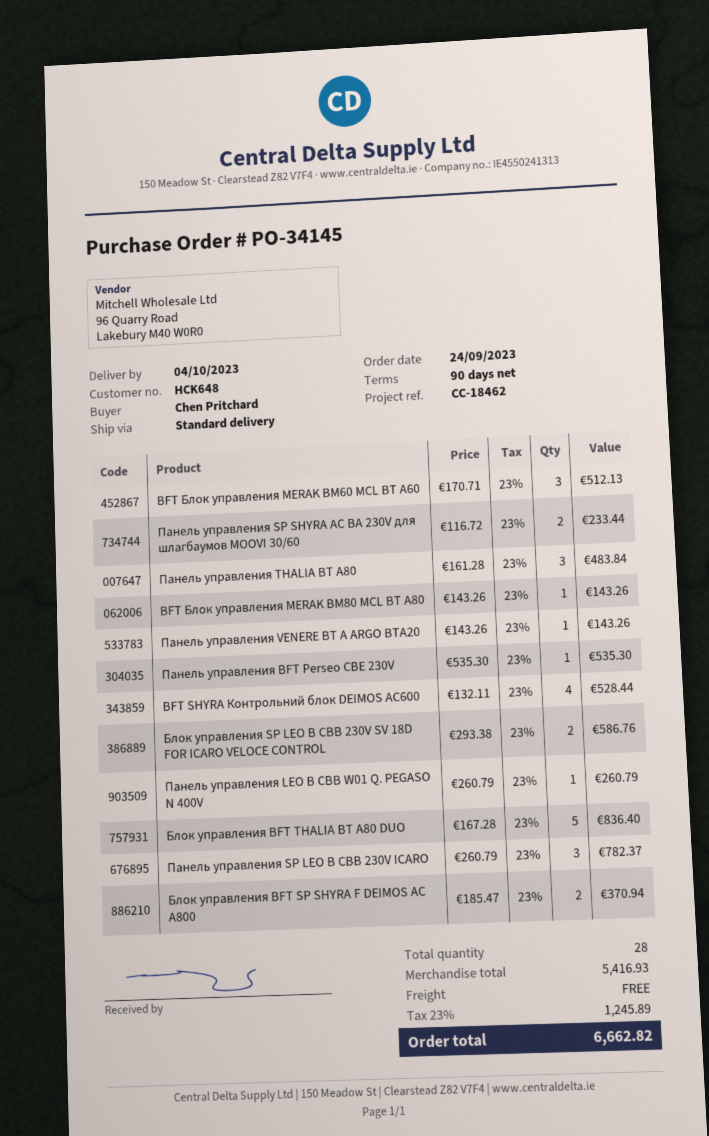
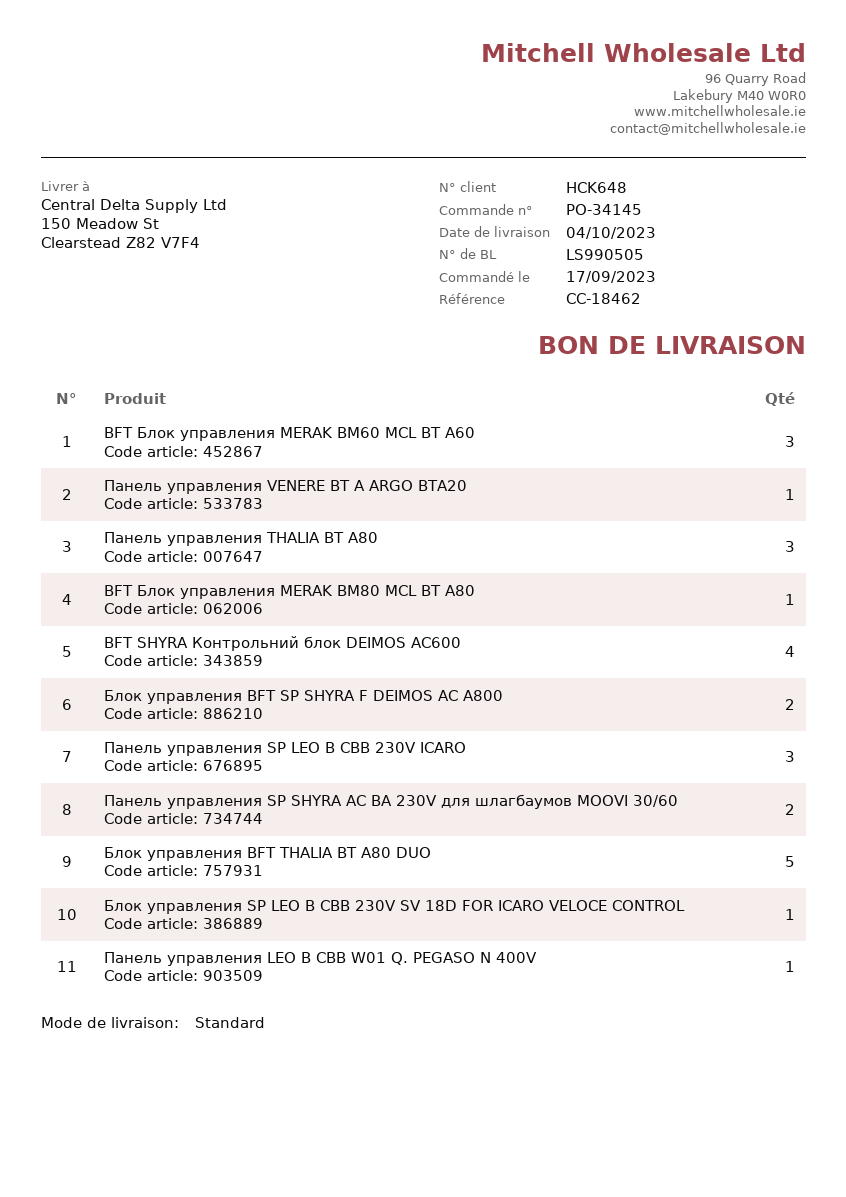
order date: 2023-09-24 -> 2023-09-17
Панель управления BFT Perseo CBE 230V: 1 -> none
Блок управления SP LEO B CBB 230V SV 18D FOR ICARO VELOCE CONTROL: 2 -> 1

